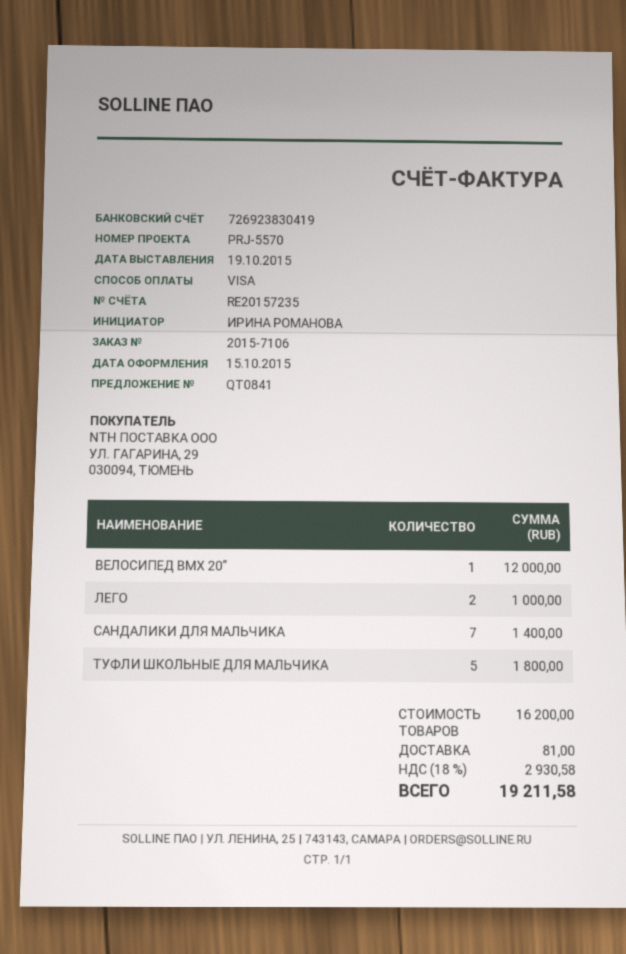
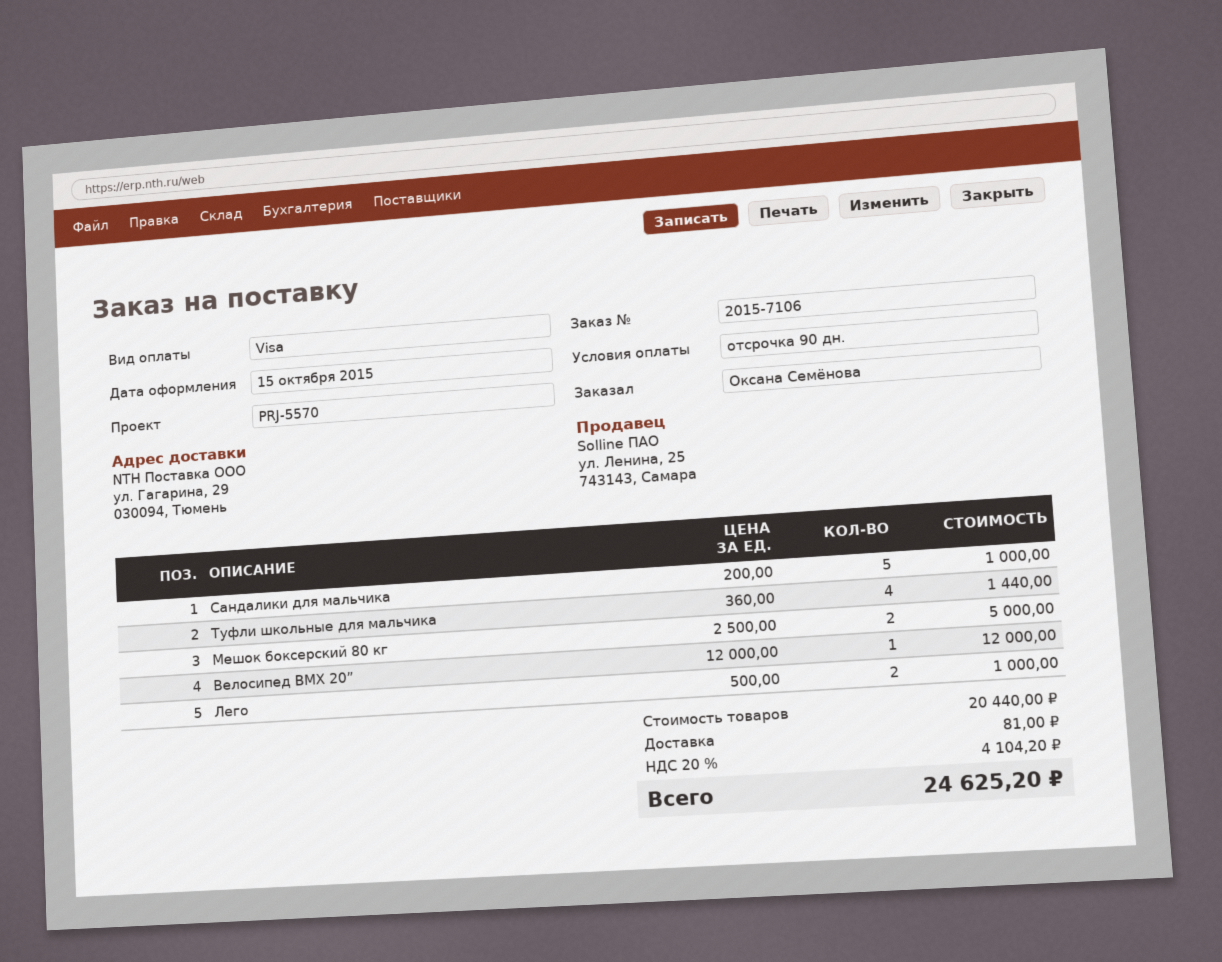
ordered by: ИРИНА РОМАНОВА -> Оксана Семёнова
САНДАЛИКИ ДЛЯ МАЛЬЧИКА: 7 for 1400.00 -> 5 for 1000.00
ТУФЛИ ШКОЛЬНЫЕ ДЛЯ МАЛЬЧИКА: 5 for 1800.00 -> 4 for 1440.00
Мешок боксерский 80 кг: none -> 2 for 5000.00
subtotal: 16200.00 -> 20440.00
tax: 18% = 2930.58 -> 20% = 4104.20
total: 19211.58 -> 24625.20

